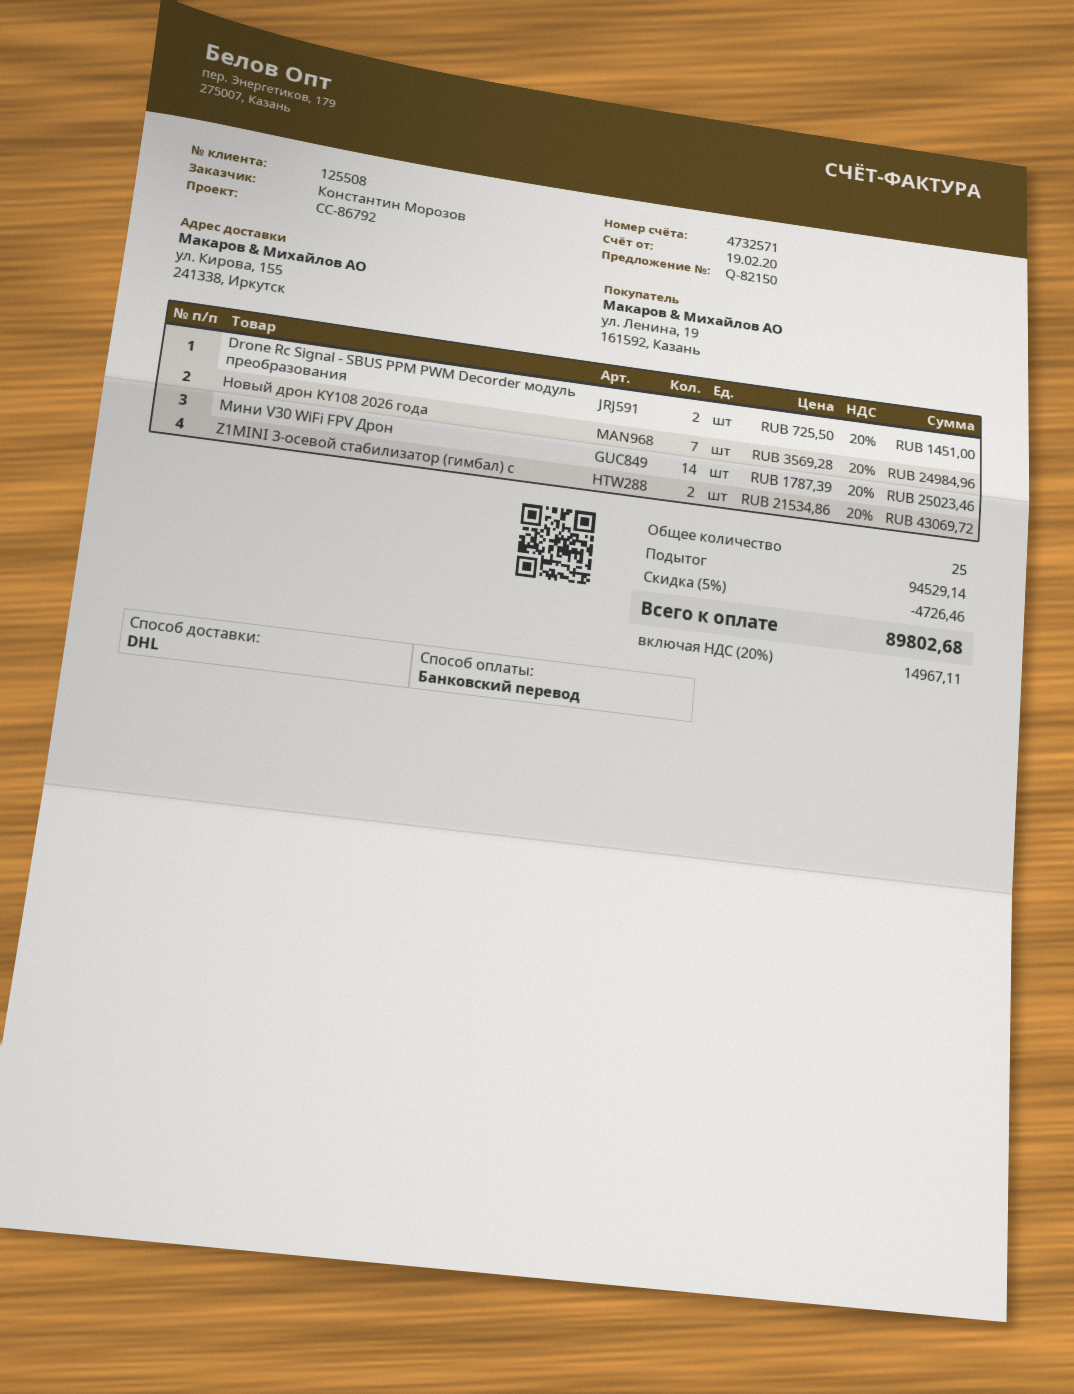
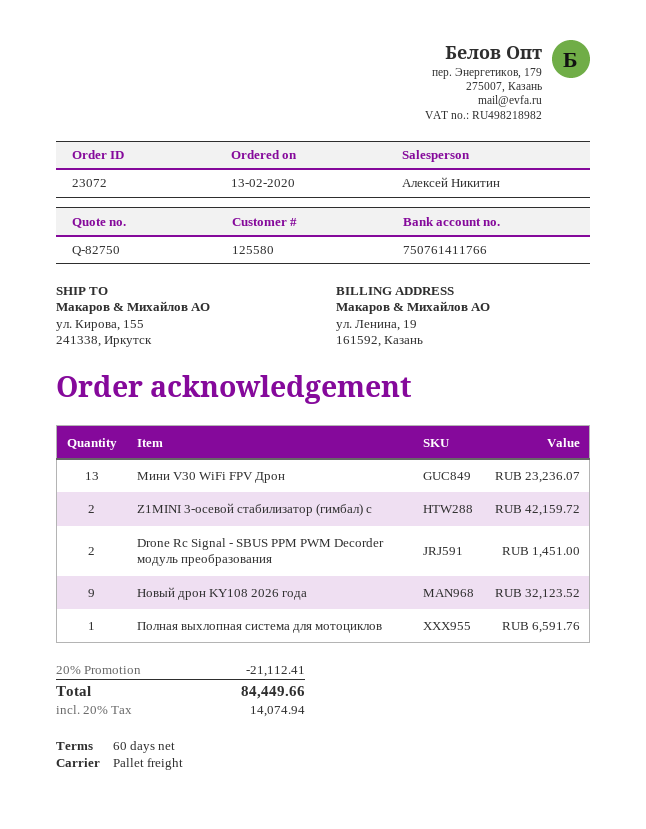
quote number: Q-82150 -> Q-82750
customer number: 125508 -> 125580
shipping method: DHL -> pallet freight
Новый дрон KY108 2026 года: 7 for 24984.96 -> 9 for 32123.52
Мини V30 WiFi FPV Дрон: 14 for 25023.46 -> 13 for 23236.07
Z1MINI 3-осевой стабилизатор (гимбал) с: 2 for 43069.72 -> 2 for 42159.72
Полная выхлопная система для мотоциклов: none -> 1 for 6591.76
discount: 5% = 4726.46 -> 20% = 21112.41
tax: 20% = 14967.11 -> 20% = 14074.94
total: 89802.68 -> 84449.66

